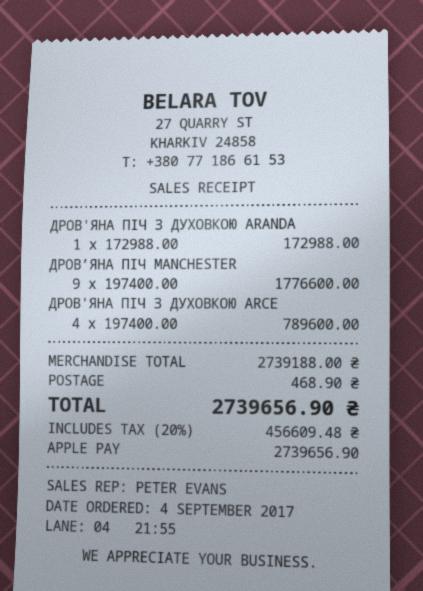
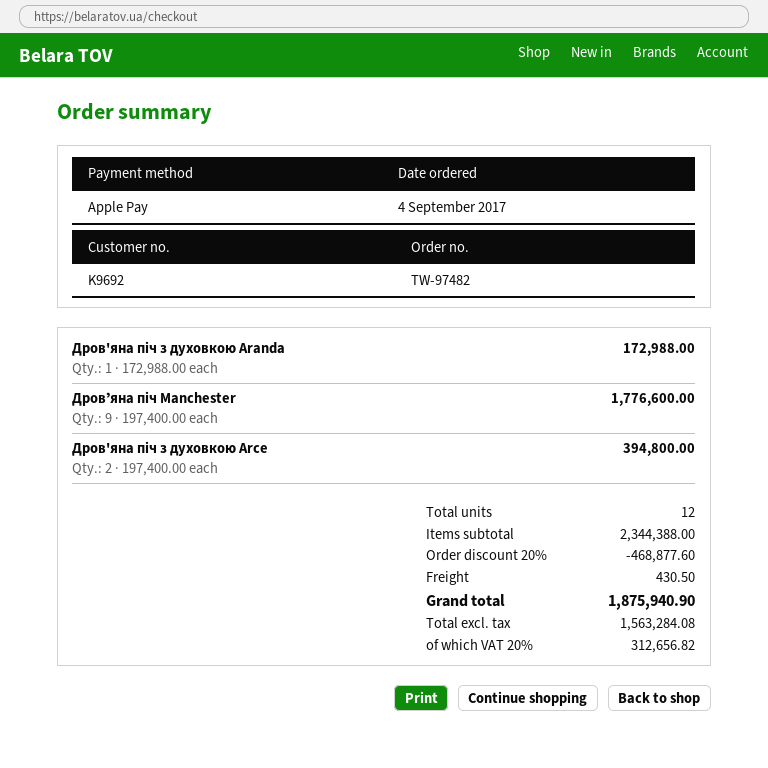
ДРОВ'ЯНА ПІЧ З ДУХОВКОЮ ARCE: 4 x 197400.00 = 789600.00 -> 2 x 197400.00 = 394800.00
subtotal: 2739188.00 -> 2344388.00
discount: none -> 20% = 468877.60
shipping: 468.90 -> 430.50
tax: 20% = 456609.48 -> 20% = 312656.82
total: 2739656.90 -> 1875940.90

